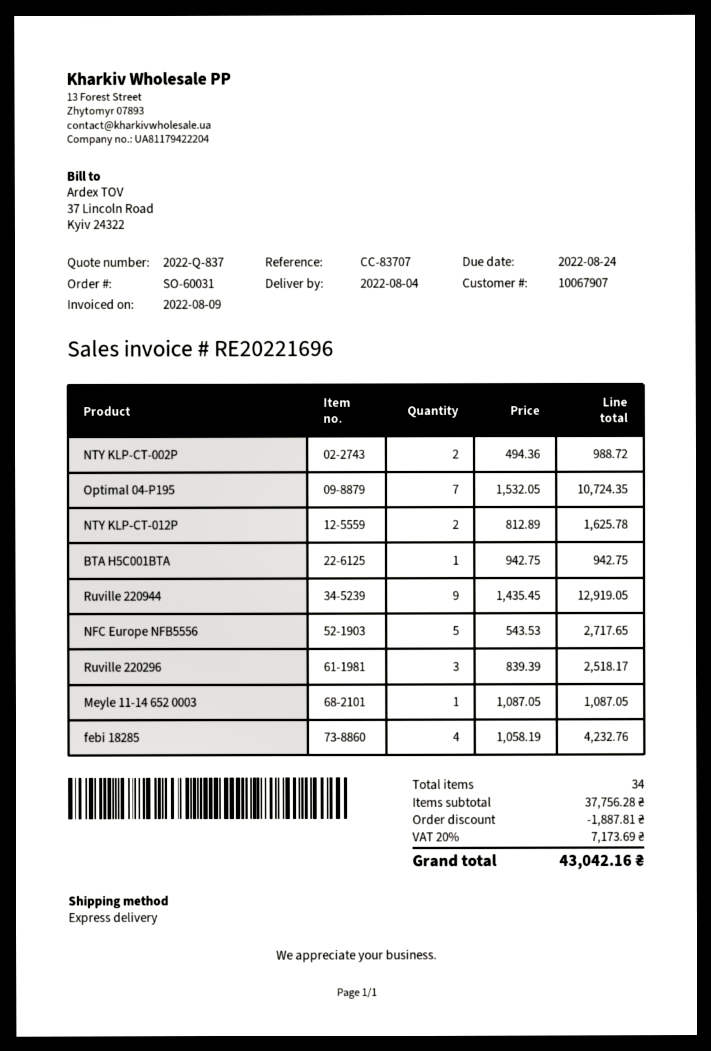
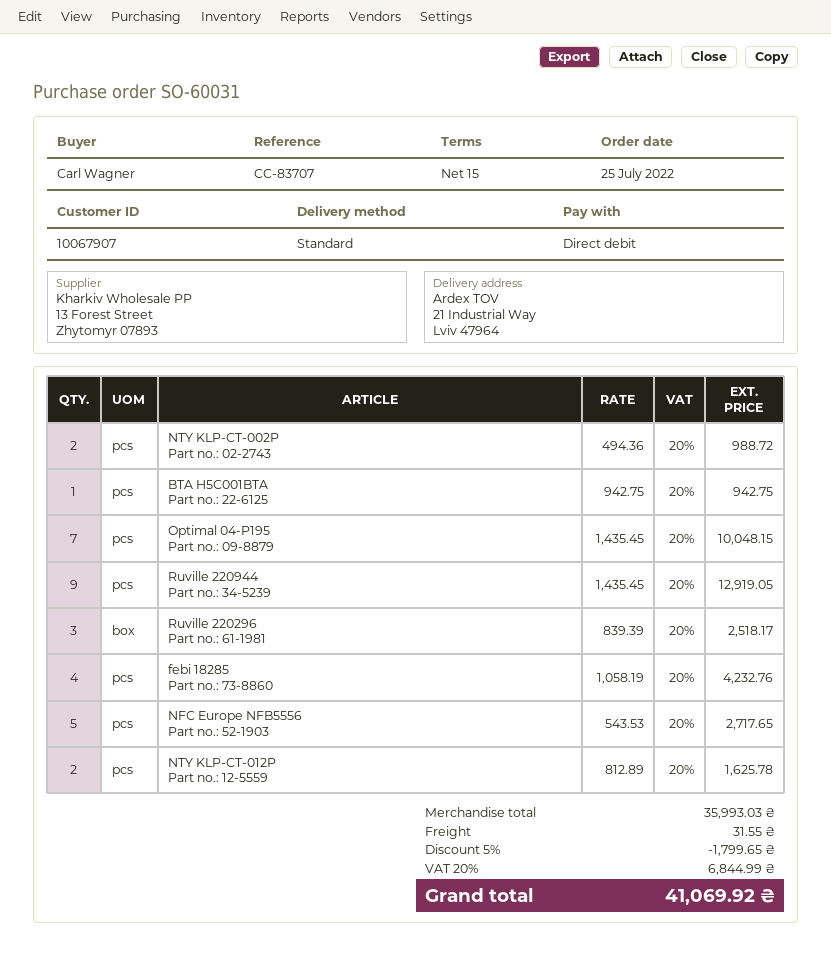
shipping method: express -> standard
Optimal 04-P195: 7 x 1532.05 = 10724.35 -> 7 x 1435.45 = 10048.15
Meyle 11-14 652 0003: 1 x 1087.05 = 1087.05 -> none
subtotal: 37756.28 -> 35993.03
discount: 1887.81 -> 1799.65
shipping: none -> 31.55
tax: 20% = 7173.69 -> 20% = 6844.99
total: 43042.16 -> 41069.92

